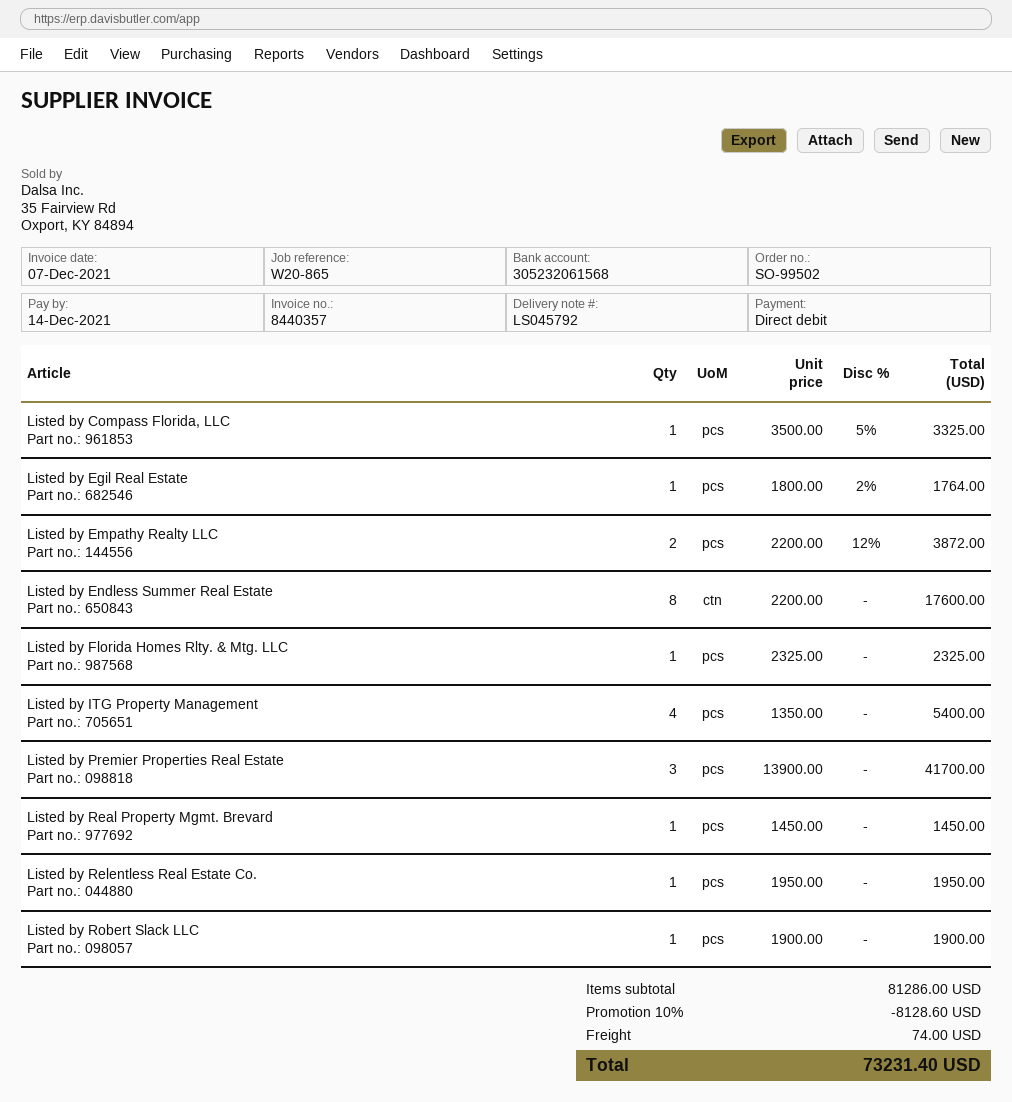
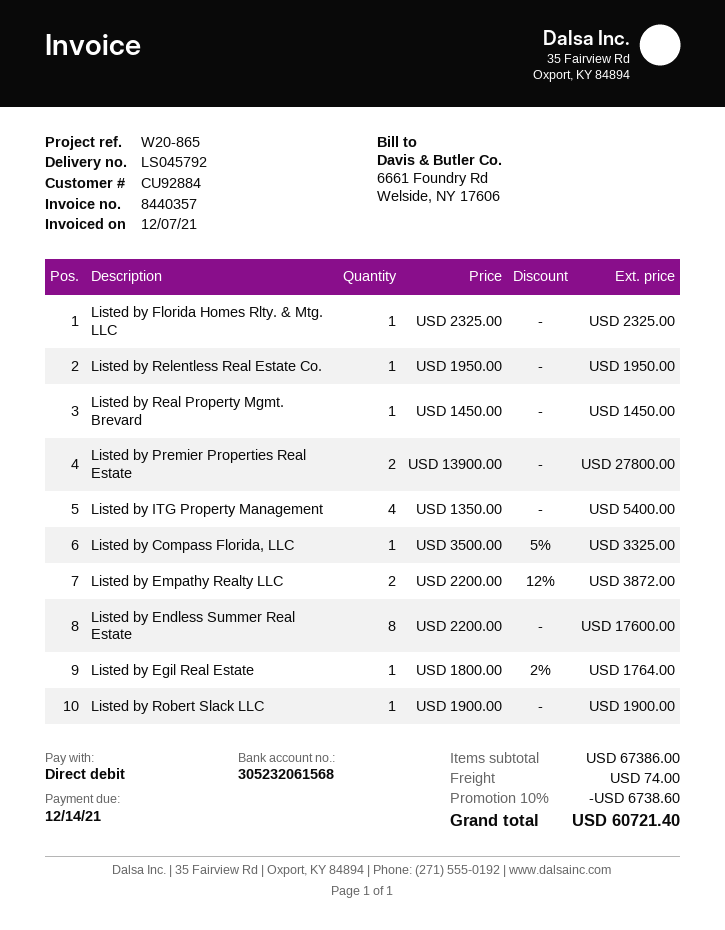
Listed by Premier Properties Real Estate: 3 x 13900.00 = 41700.00 -> 2 x 13900.00 = 27800.00
subtotal: 81286.00 -> 67386.00
discount: 10% = 8128.60 -> 10% = 6738.60
total: 73231.40 -> 60721.40

